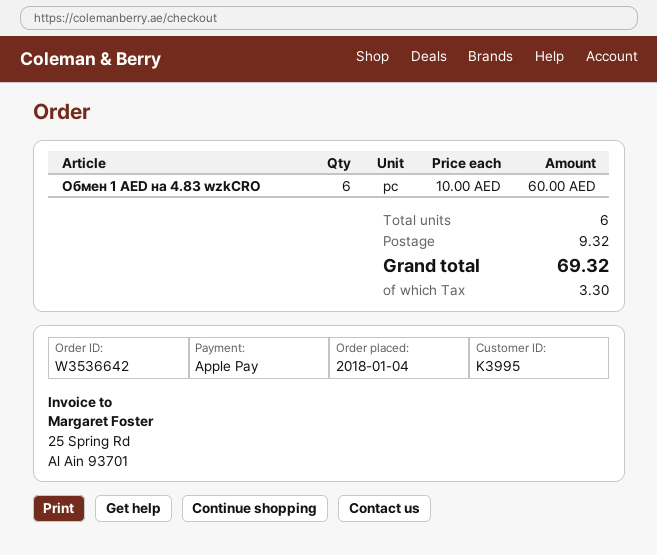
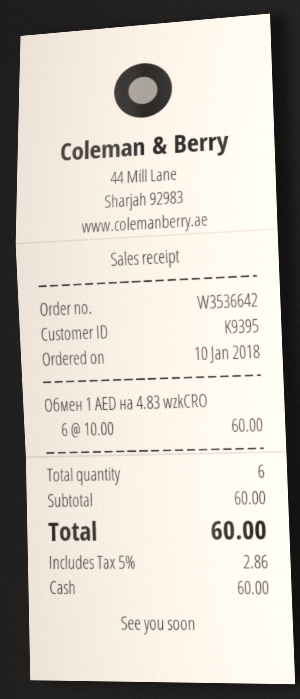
order date: 2018-01-04 -> 2018-01-10
customer number: K3995 -> K9395
payment method: Apple Pay -> cash
shipping: 9.32 -> none
tax: 3.30 -> 2.86
total: 69.32 -> 60.00

